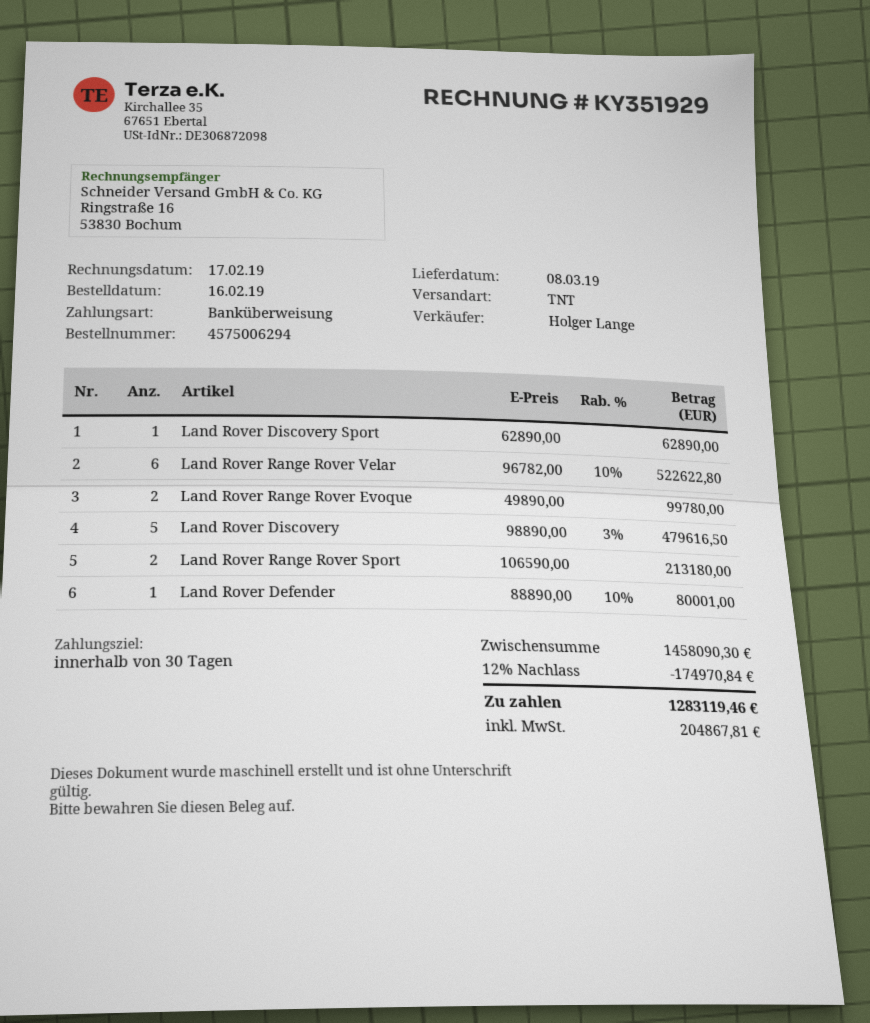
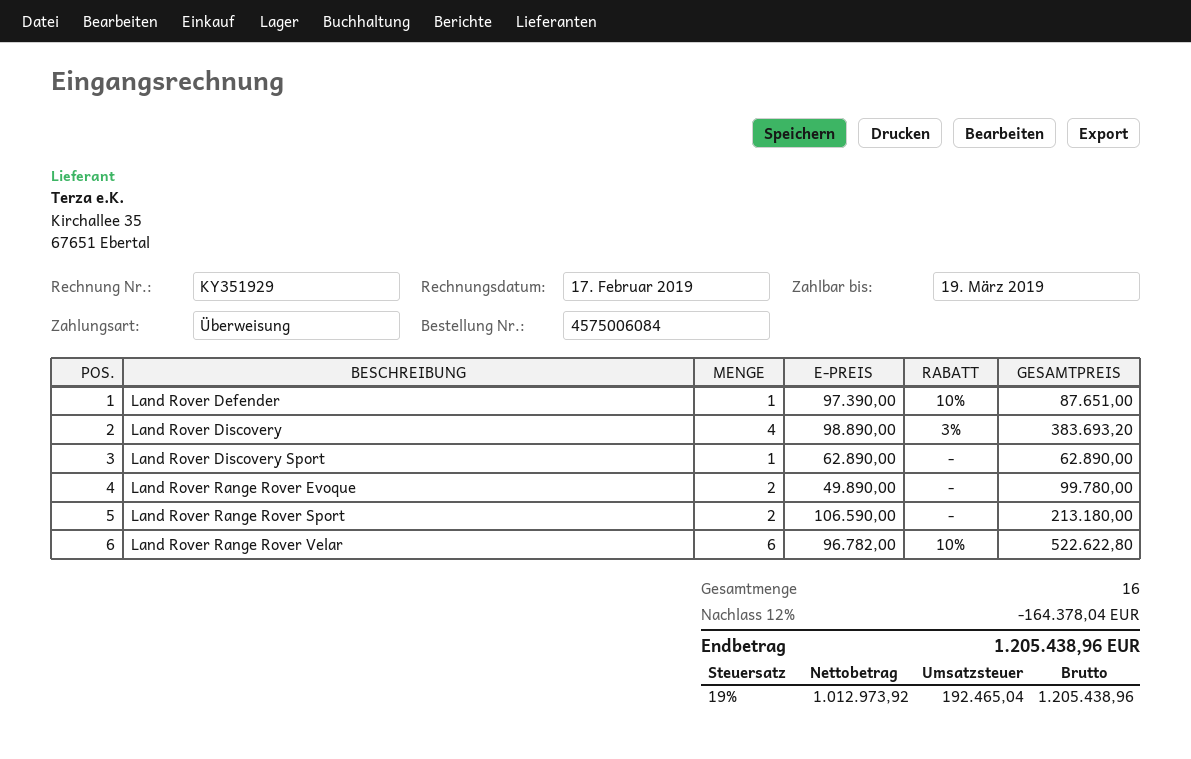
order number: 4575006294 -> 4575006084
Land Rover Discovery: 5 x 98890.00 - 3% = 479616.50 -> 4 x 98890.00 - 3% = 383693.20
Land Rover Defender: 1 x 88890.00 - 10% = 80001.00 -> 1 x 97390.00 - 10% = 87651.00
discount: 12% = 174970.84 -> 12% = 164378.04
tax: 204867.81 -> 192465.04
total: 1283119.46 -> 1205438.96

